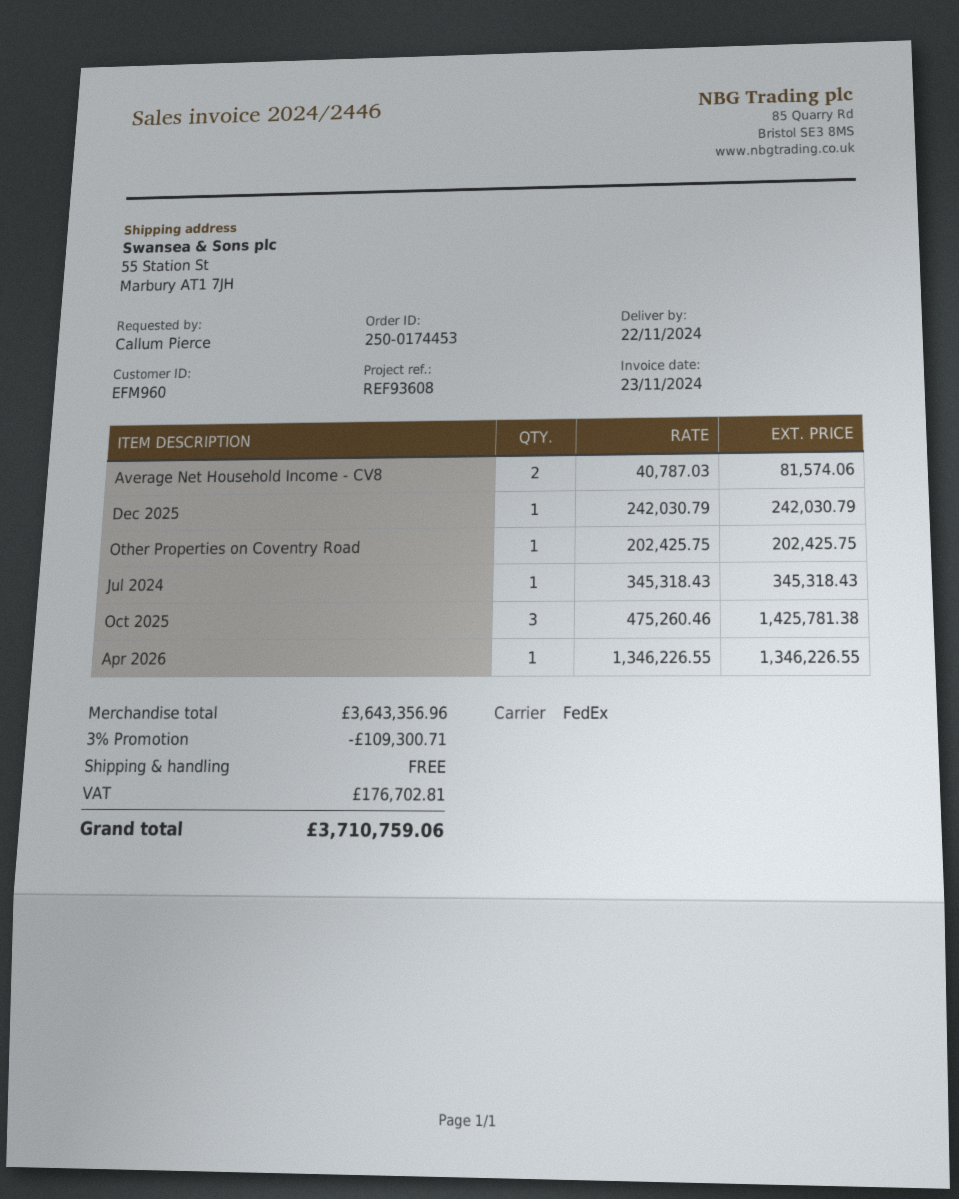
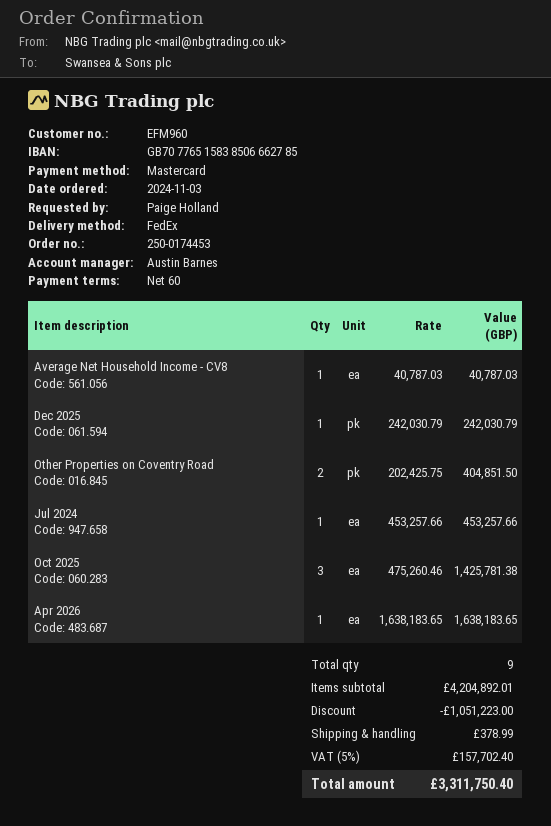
ordered by: Callum Pierce -> Paige Holland
Average Net Household Income - CV8: 2 x 40787.03 = 81574.06 -> 1 x 40787.03 = 40787.03
Other Properties on Coventry Road: 1 x 202425.75 = 202425.75 -> 2 x 202425.75 = 404851.50
Jul 2024: 1 x 345318.43 = 345318.43 -> 1 x 453257.66 = 453257.66
Apr 2026: 1 x 1346226.55 = 1346226.55 -> 1 x 1638183.65 = 1638183.65
subtotal: 3643356.96 -> 4204892.01
discount: 109300.71 -> 1051223.00
shipping: 0.00 -> 378.99
tax: 176702.81 -> 157702.40
total: 3710759.06 -> 3311750.40

